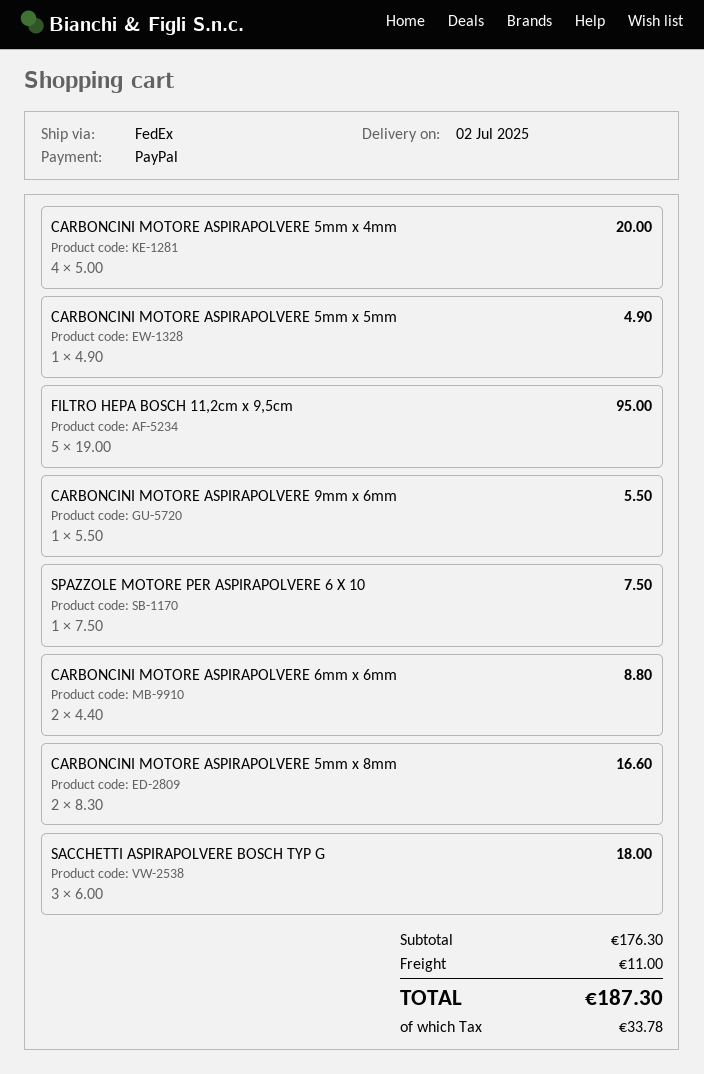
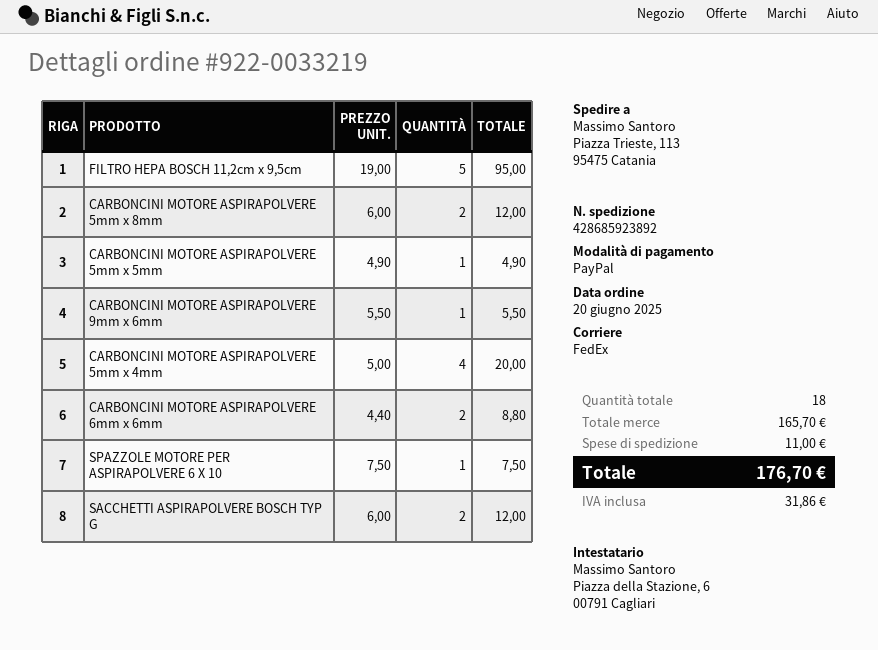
CARBONCINI MOTORE ASPIRAPOLVERE 5mm x 8mm: 2 x 8.30 = 16.60 -> 2 x 6.00 = 12.00
SACCHETTI ASPIRAPOLVERE BOSCH TYP G: 3 x 6.00 = 18.00 -> 2 x 6.00 = 12.00
subtotal: 176.30 -> 165.70
tax: 33.78 -> 31.86
total: 187.30 -> 176.70

